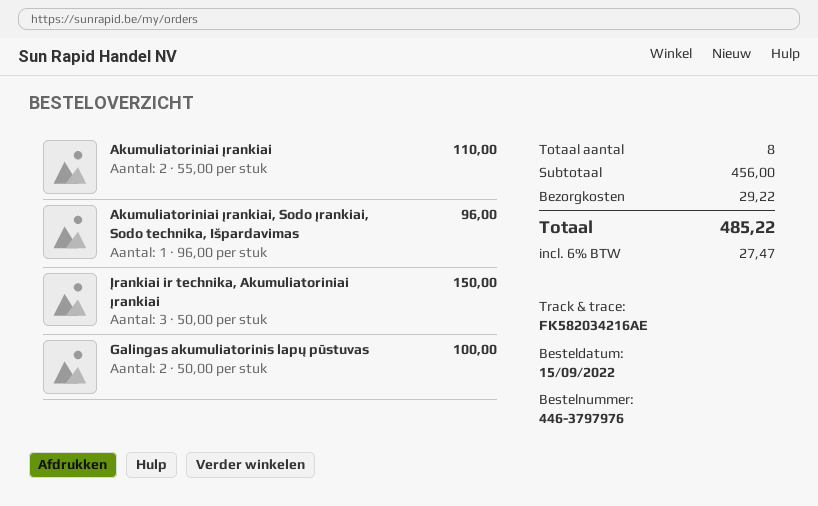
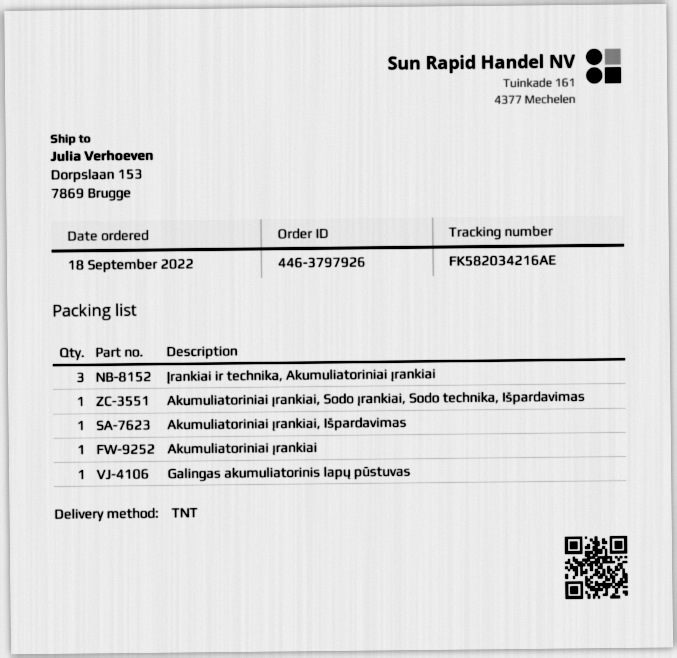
order number: 446-3797976 -> 446-3797926
order date: 2022-09-15 -> 2022-09-18
Akumuliatoriniai įrankiai: 2 -> 1
Galingas akumuliatorinis lapų pūstuvas: 2 -> 1
Akumuliatoriniai įrankiai, Išpardavimas: none -> 1

